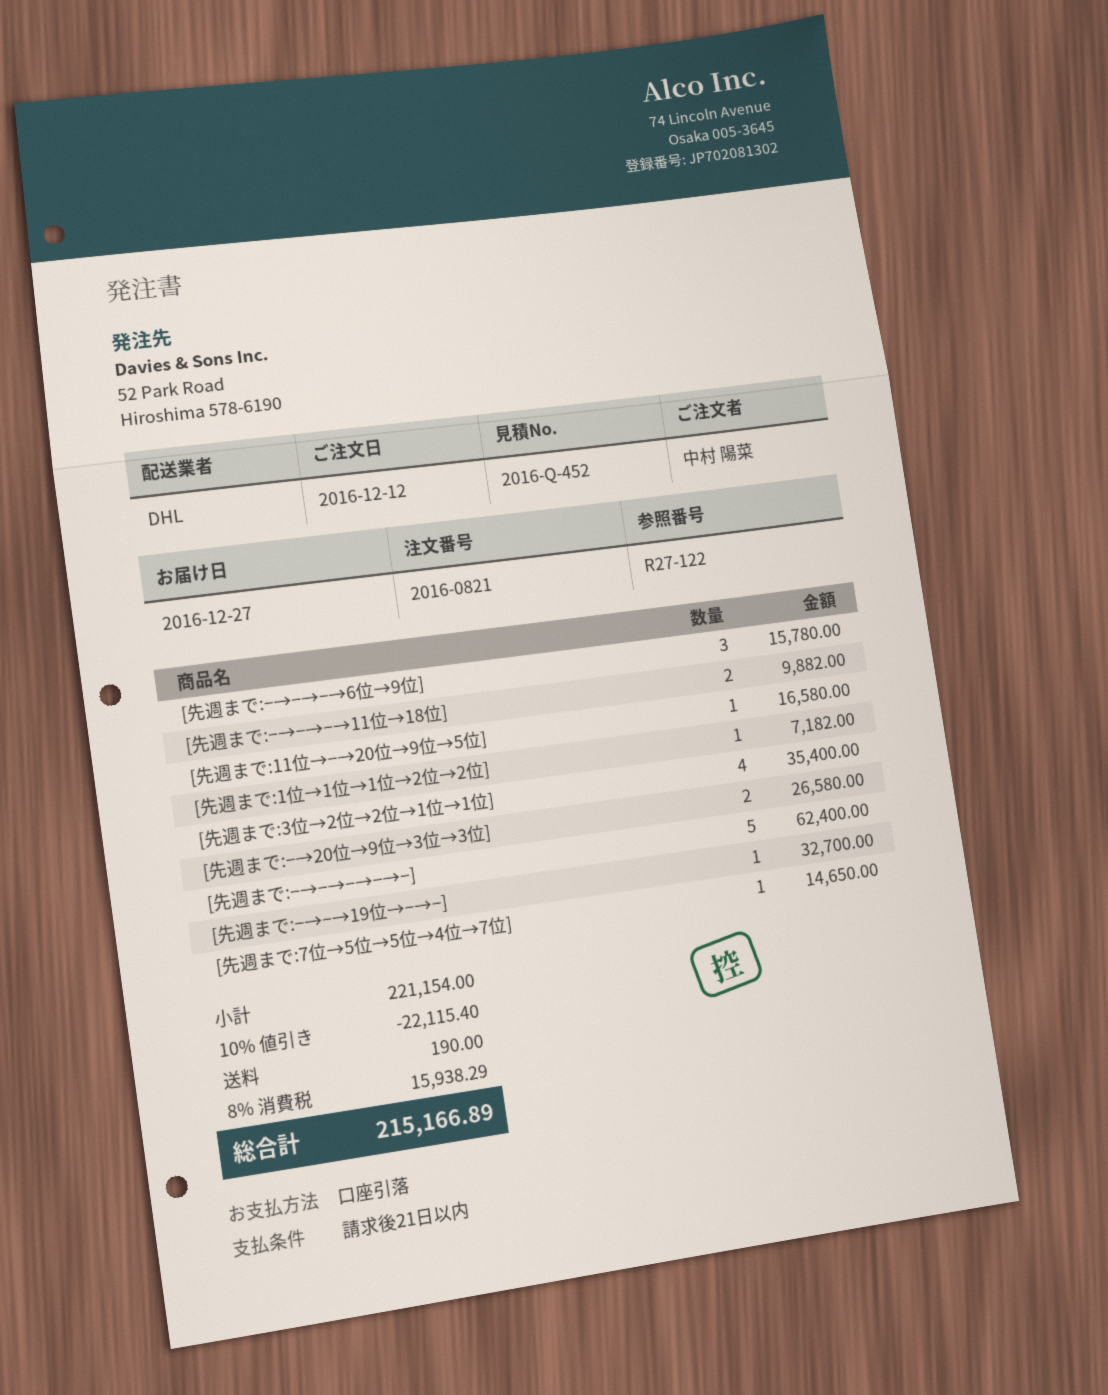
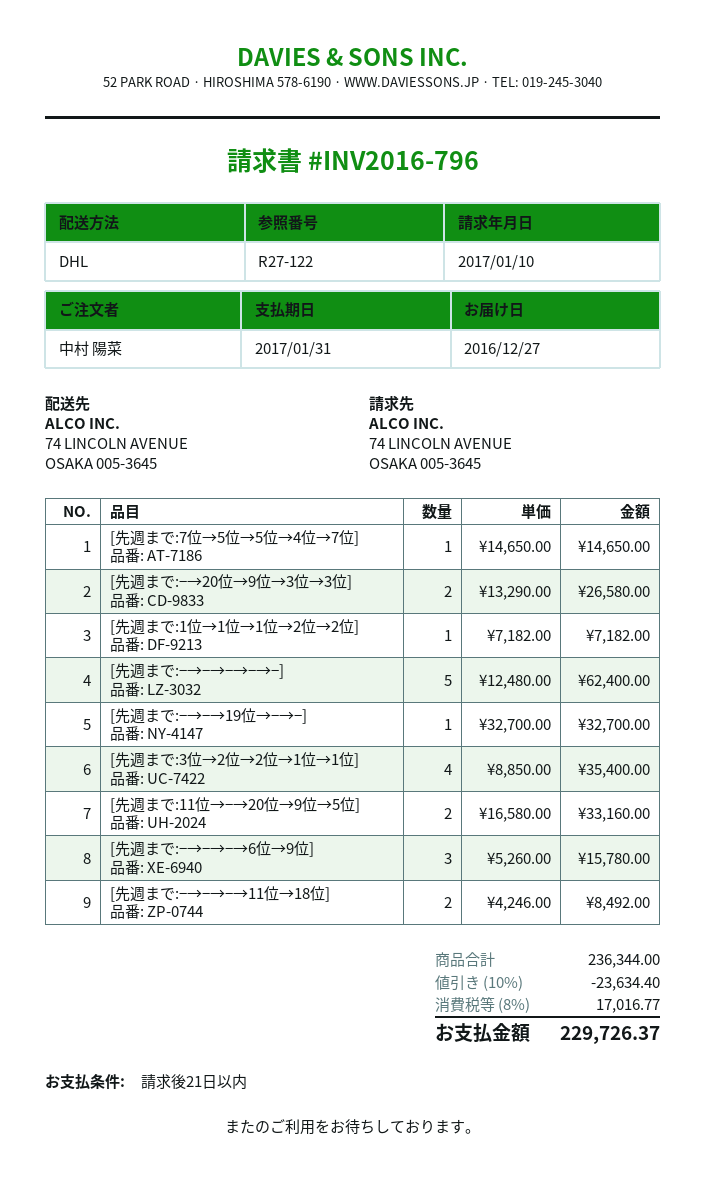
[先週まで:−→−→−→11位→18位]: 2 for 9882.00 -> 2 for 8492.00
[先週まで:11位→−→20位→9位→5位]: 1 for 16580.00 -> 2 for 33160.00
subtotal: 221154.00 -> 236344.00
discount: 10% = 22115.40 -> 10% = 23634.40
shipping: 190.00 -> none
tax: 8% = 15938.29 -> 8% = 17016.77
total: 215166.89 -> 229726.37

